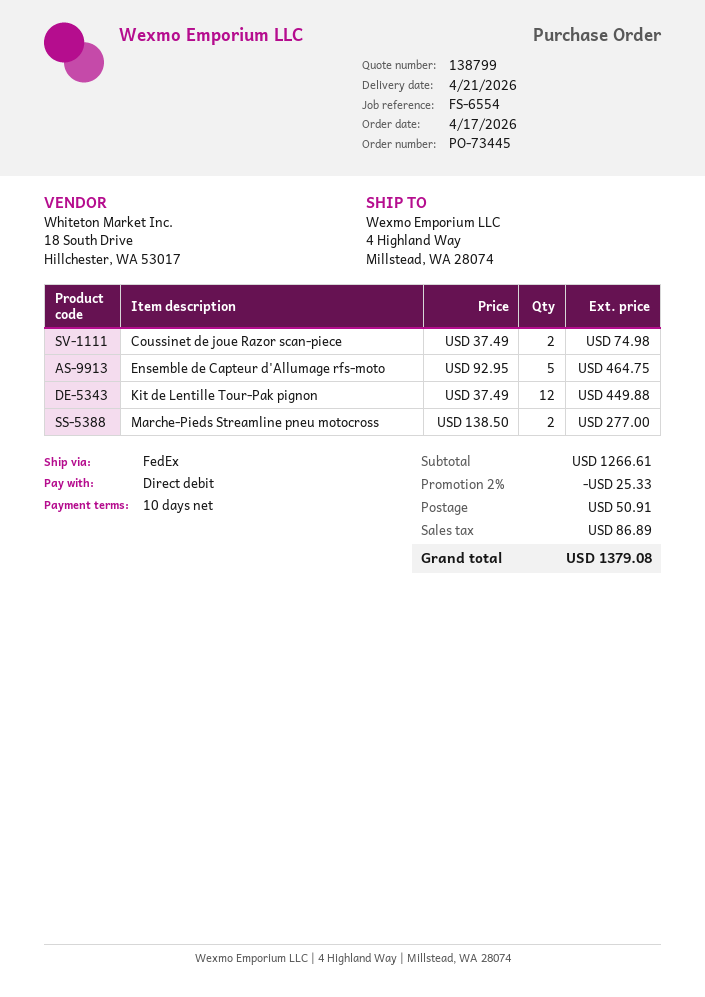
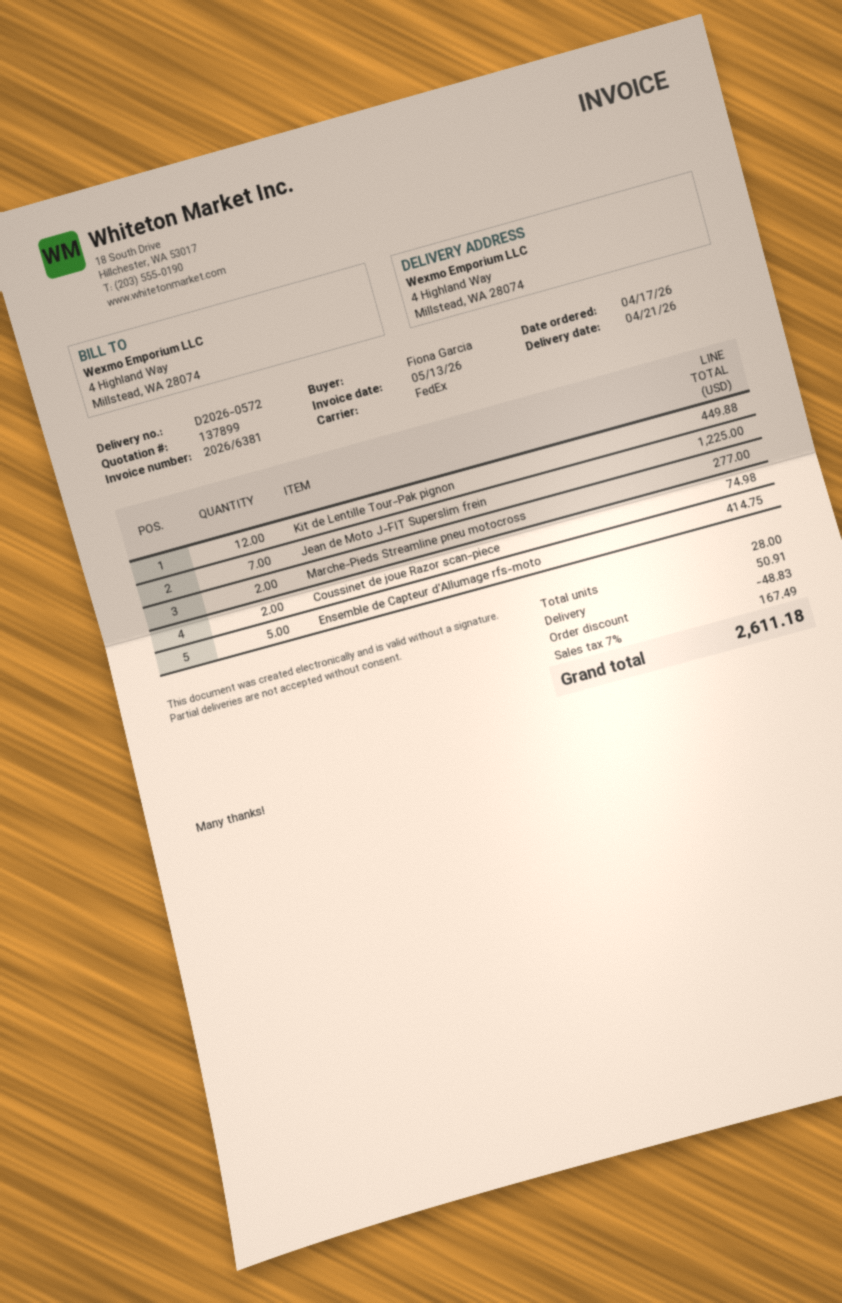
quote number: 138799 -> 137899
Ensemble de Capteur d'Allumage rfs-moto: 5 for 464.75 -> 5 for 414.75
Jean de Moto J-FIT Superslim frein: none -> 7 for 1225.00
discount: 25.33 -> 48.83
tax: 86.89 -> 167.49
total: 1379.08 -> 2611.18

